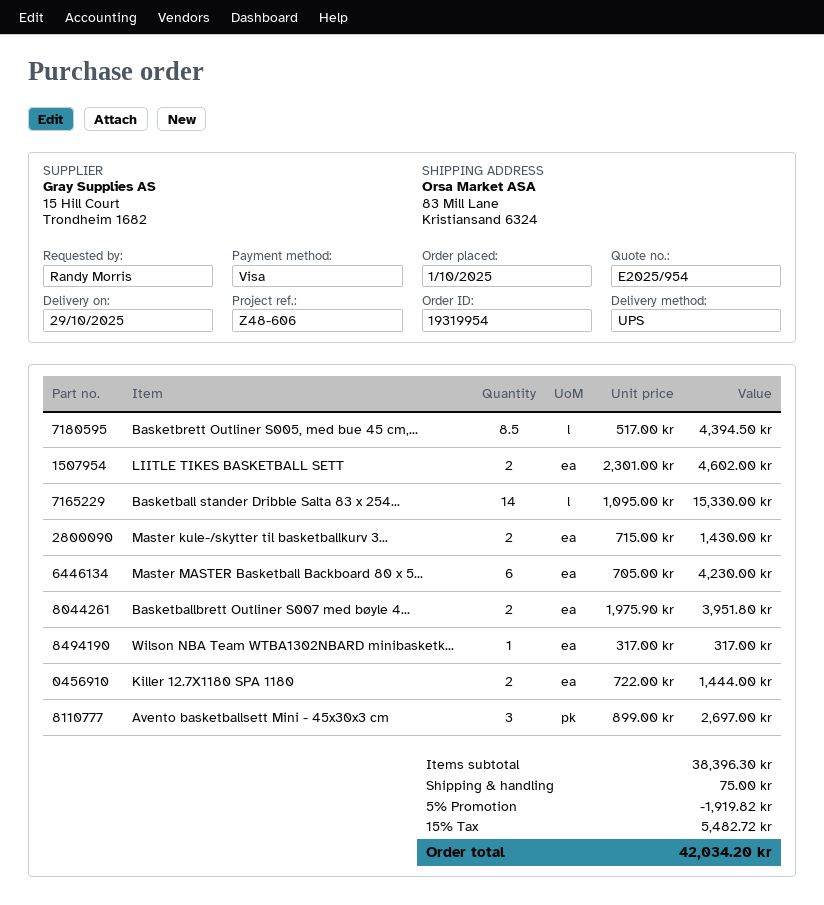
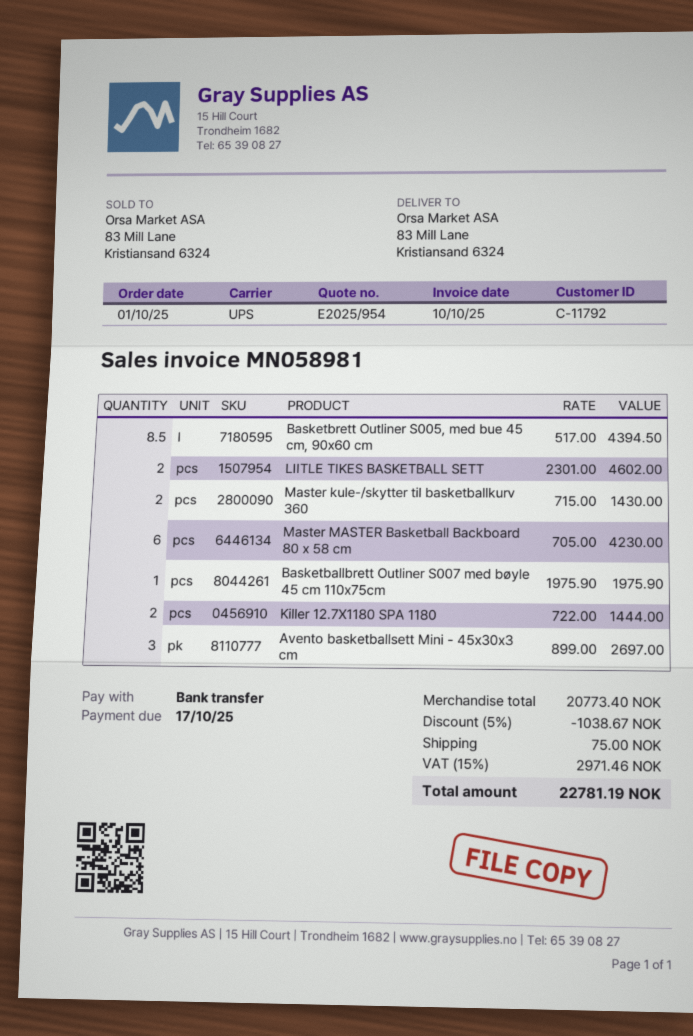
payment method: Visa -> bank transfer
Basketball stander Dribble Salta 83 x 254...: 14 x 1095.00 = 15330.00 -> none
Basketballbrett Outliner S007 med bøyle 4...: 2 x 1975.90 = 3951.80 -> 1 x 1975.90 = 1975.90
Wilson NBA Team WTBA1302NBARD minibasketk...: 1 x 317.00 = 317.00 -> none
subtotal: 38396.30 -> 20773.40
discount: 5% = 1919.82 -> 5% = 1038.67
tax: 15% = 5482.72 -> 15% = 2971.46
total: 42034.20 -> 22781.19

